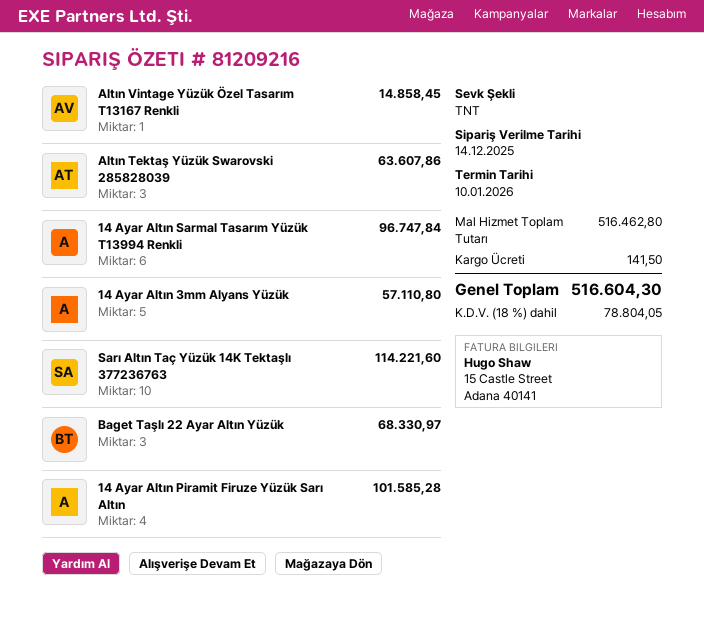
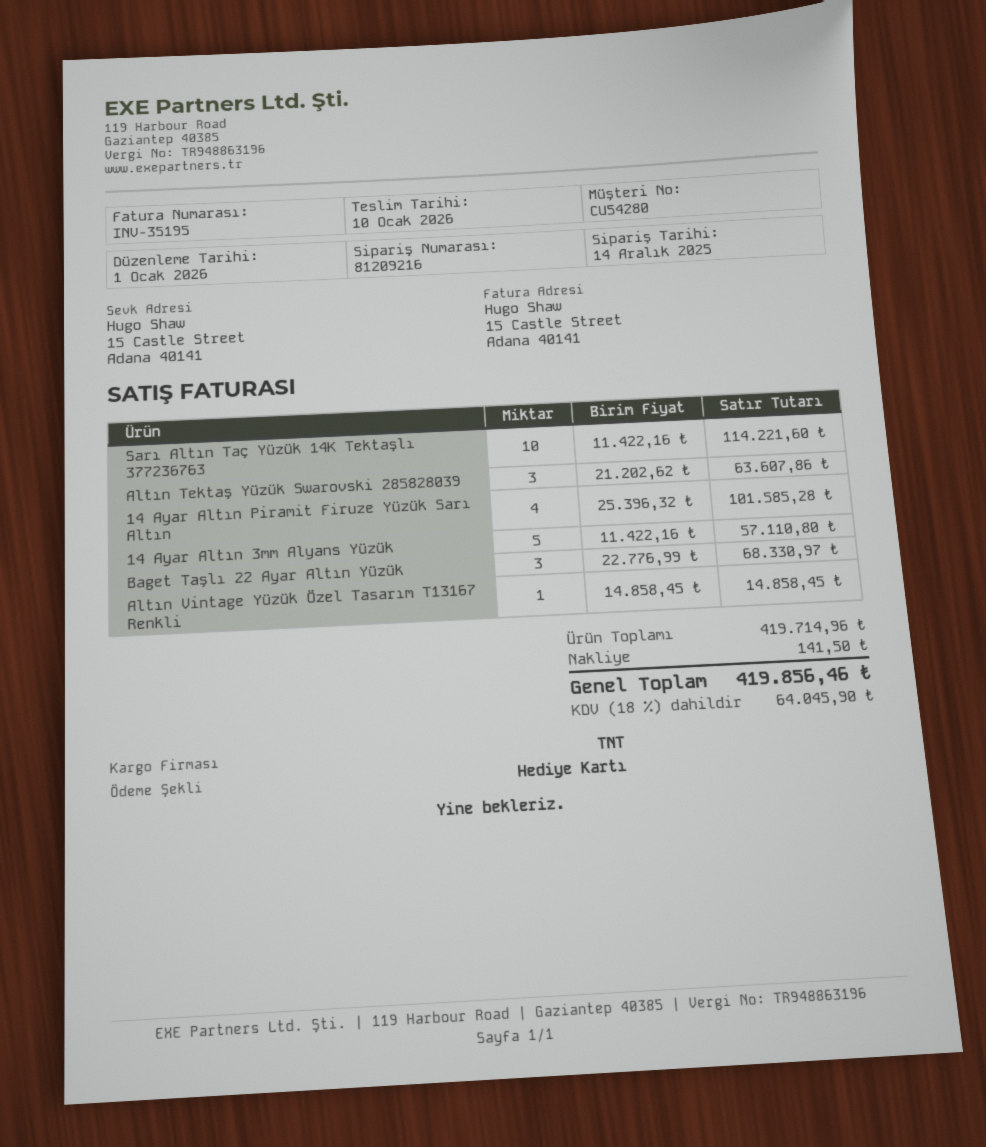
14 Ayar Altın Sarmal Tasarım Yüzük T13994 Renkli: 6 for 96747.84 -> none
subtotal: 516462.80 -> 419714.96
tax: 18% = 78804.05 -> 18% = 64045.90
total: 516604.30 -> 419856.46

